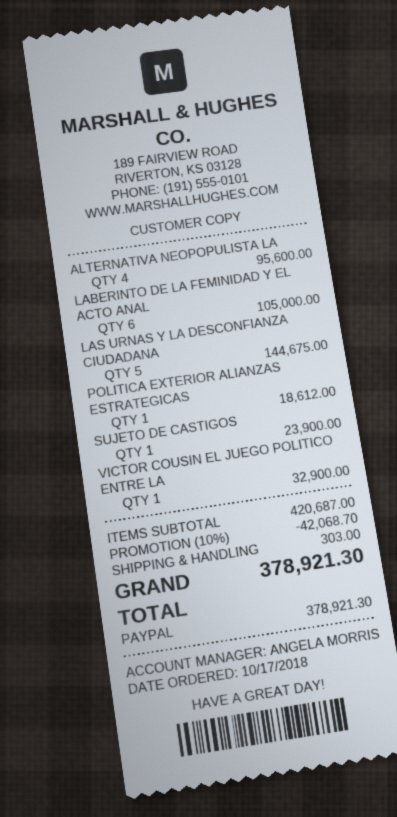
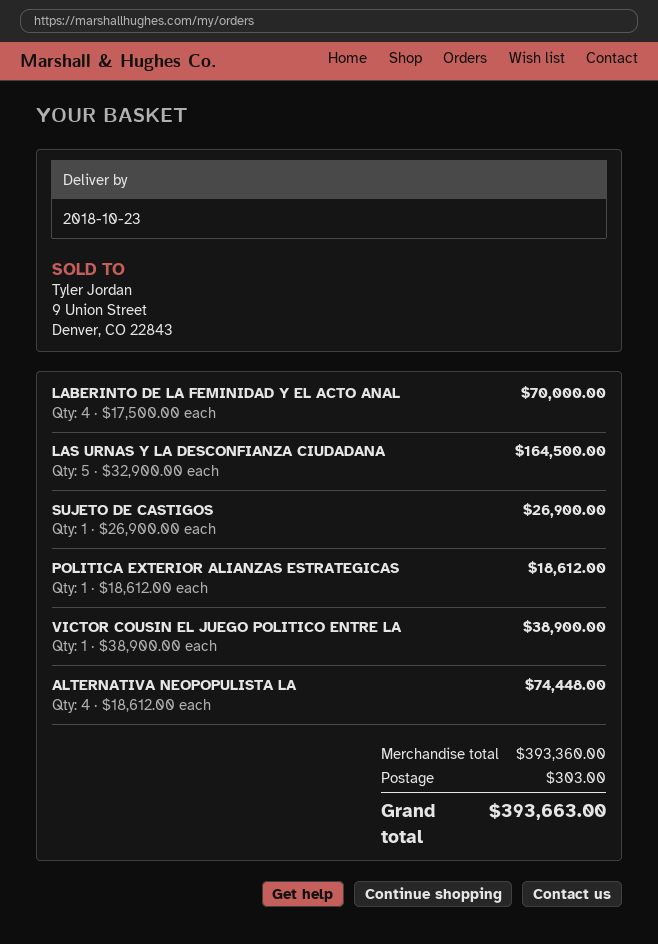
ALTERNATIVA NEOPOPULISTA LA: 4 for 95600.00 -> 4 for 74448.00
LABERINTO DE LA FEMINIDAD Y EL ACTO ANAL: 6 for 105000.00 -> 4 for 70000.00
LAS URNAS Y LA DESCONFIANZA CIUDADANA: 5 for 144675.00 -> 5 for 164500.00
SUJETO DE CASTIGOS: 1 for 23900.00 -> 1 for 26900.00
VICTOR COUSIN EL JUEGO POLITICO ENTRE LA: 1 for 32900.00 -> 1 for 38900.00
subtotal: 420687.00 -> 393360.00
discount: 10% = 42068.70 -> none
total: 378921.30 -> 393663.00

